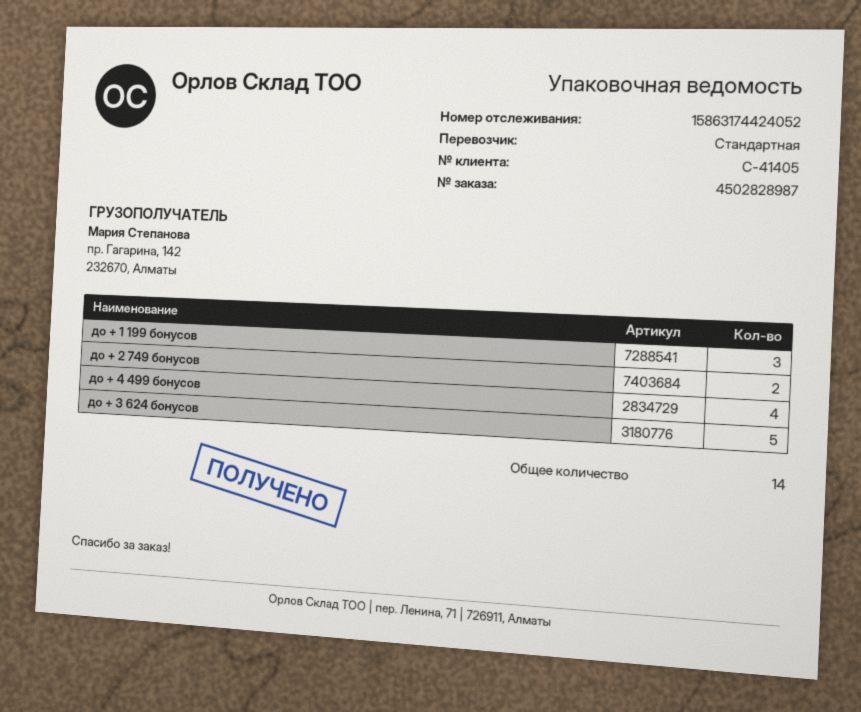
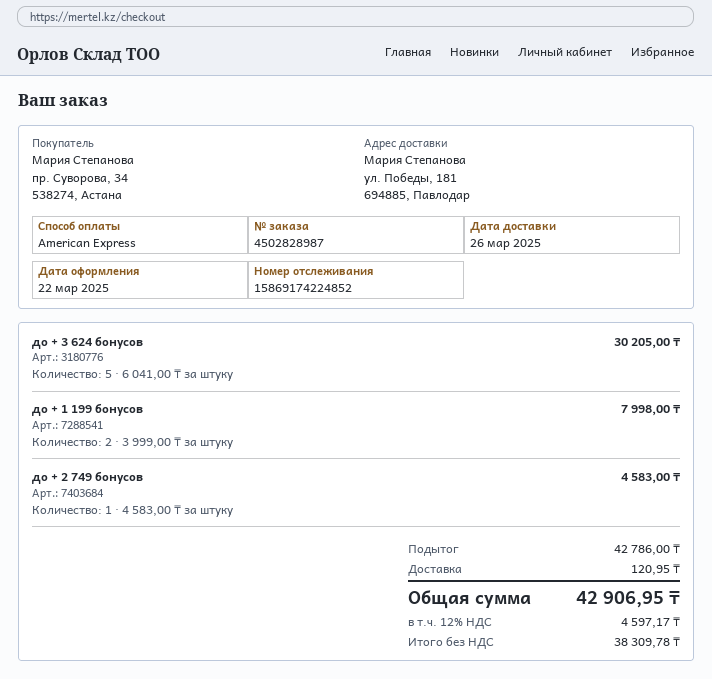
tracking number: 15863174424052 -> 15869174224852
ship to: пр. Гагарина, 142, 232670, Алматы -> ул. Победы, 181, 694885, Павлодар
до + 1 199 бонусов: 3 -> 2
до + 2 749 бонусов: 2 -> 1
до + 4 499 бонусов: 4 -> none

